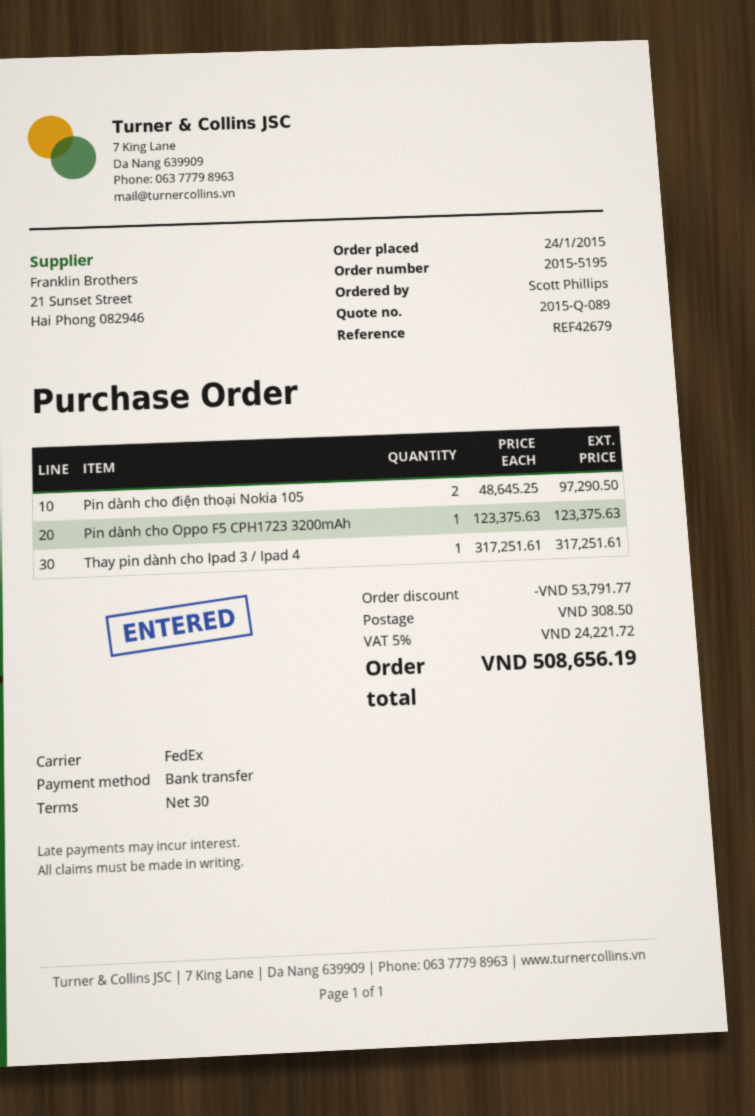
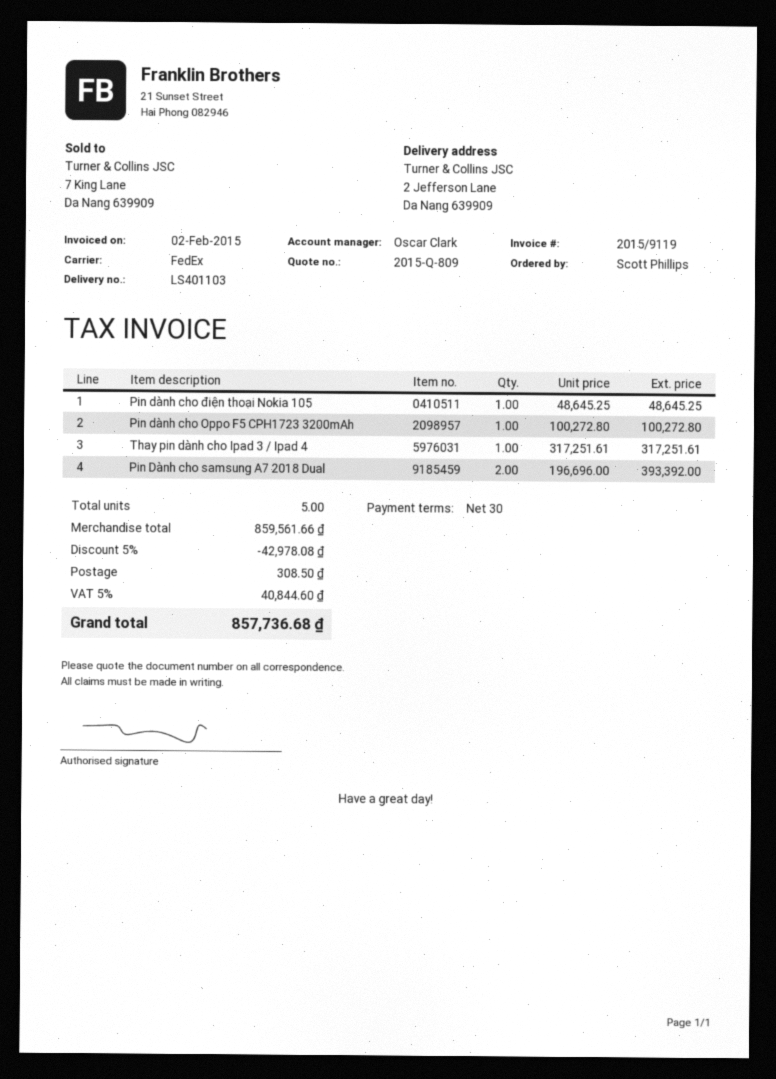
quote number: 2015-Q-089 -> 2015-Q-809
Pin dành cho điện thoại Nokia 105: 2 x 48645.25 = 97290.50 -> 1 x 48645.25 = 48645.25
Pin dành cho Oppo F5 CPH1723 3200mAh: 1 x 123375.63 = 123375.63 -> 1 x 100272.80 = 100272.80
Pin Dành cho samsung A7 2018 Dual: none -> 2 x 196696.00 = 393392.00
discount: 53791.77 -> 42978.08
tax: 5% = 24221.72 -> 5% = 40844.60
total: 508656.19 -> 857736.68

